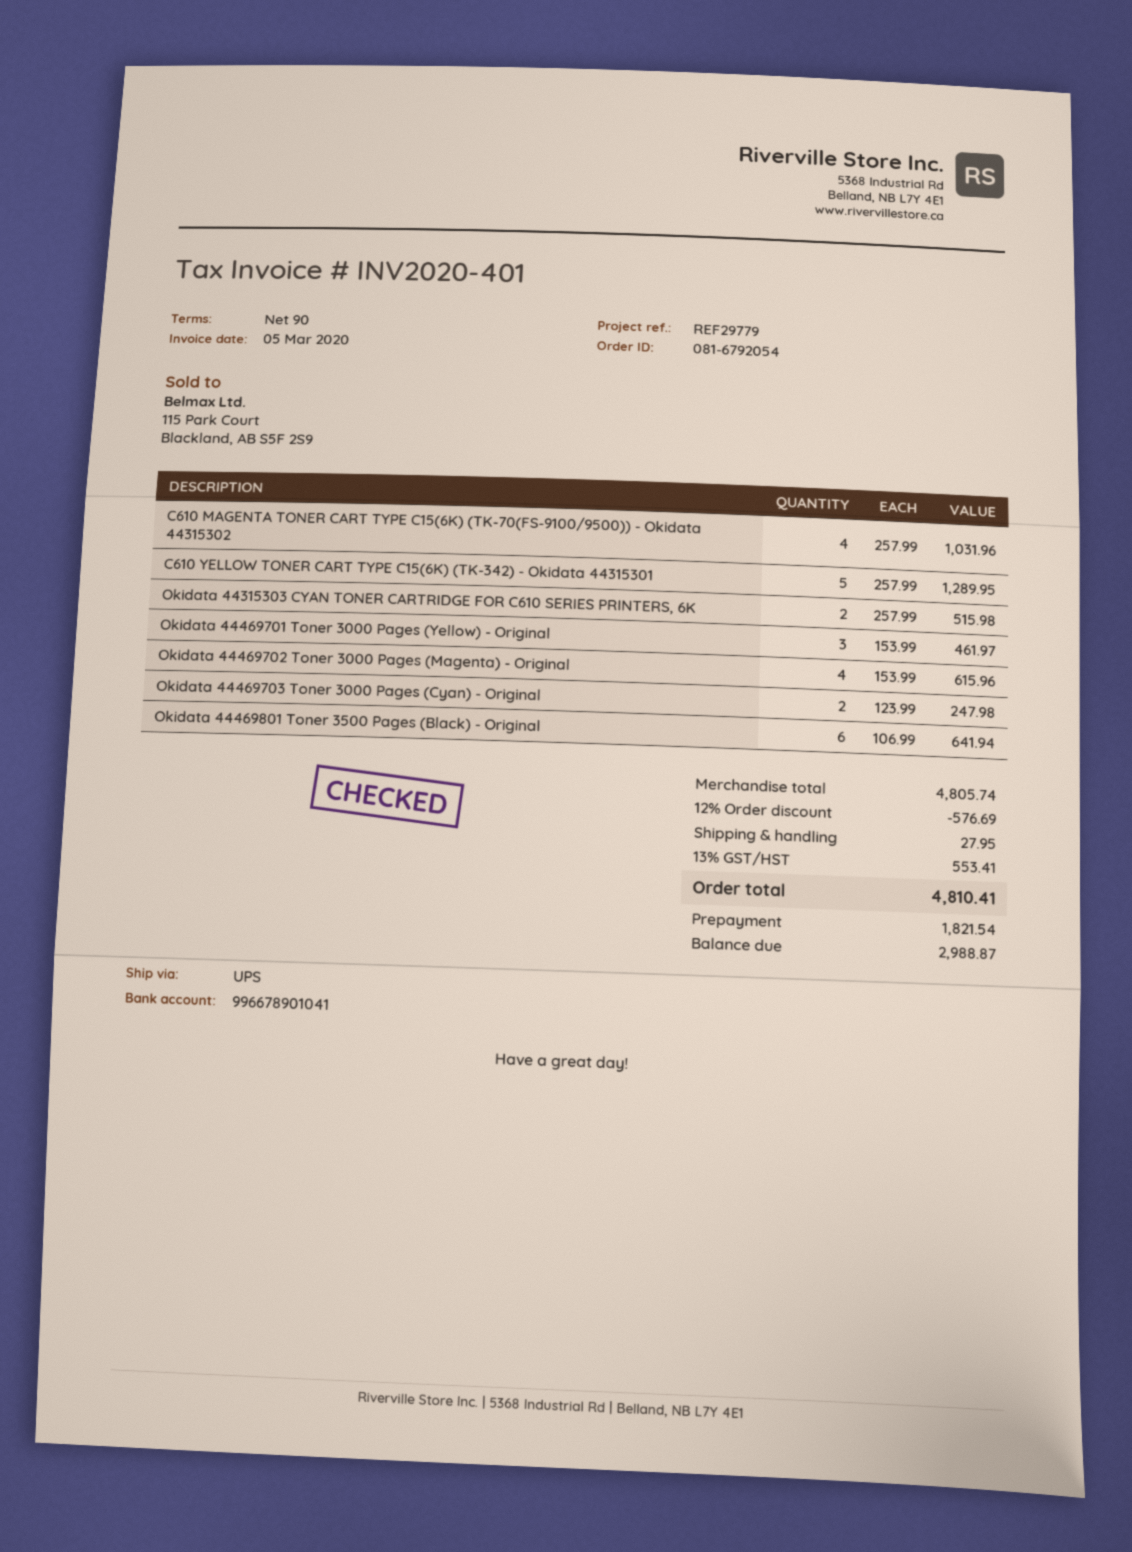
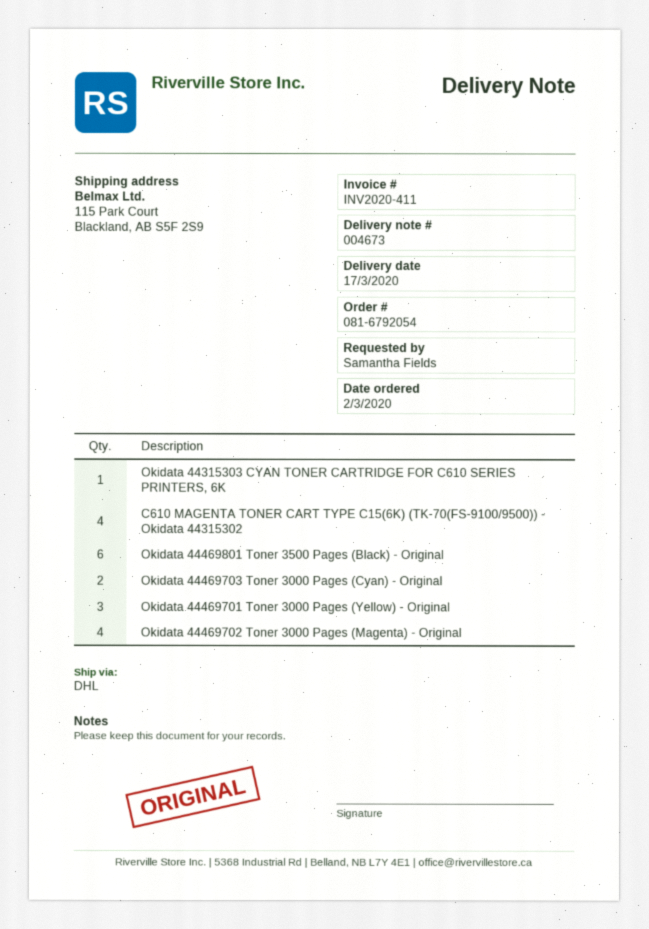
invoice number: INV2020-401 -> INV2020-411
shipping method: UPS -> DHL
C610 YELLOW TONER CART TYPE C15(6K) (TK-342) - Okidata 44315301: 5 -> none
Okidata 44315303 CYAN TONER CARTRIDGE FOR C610 SERIES PRINTERS, 6K: 2 -> 1

